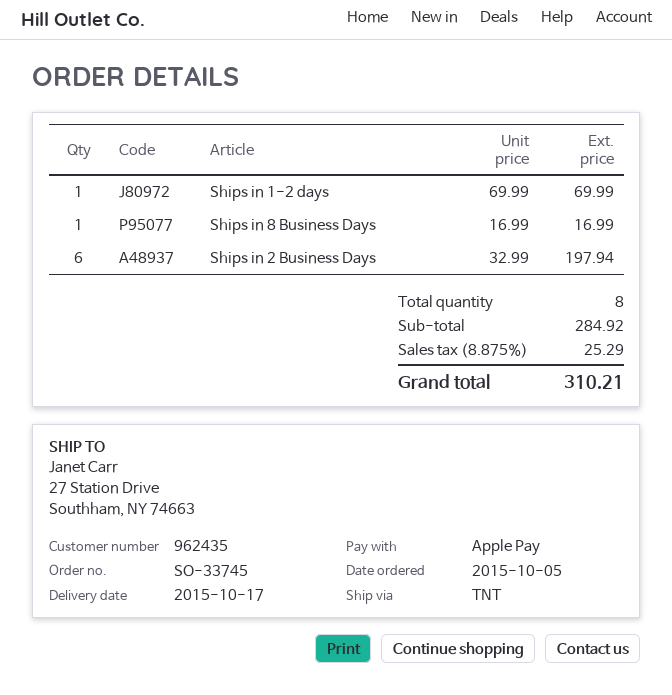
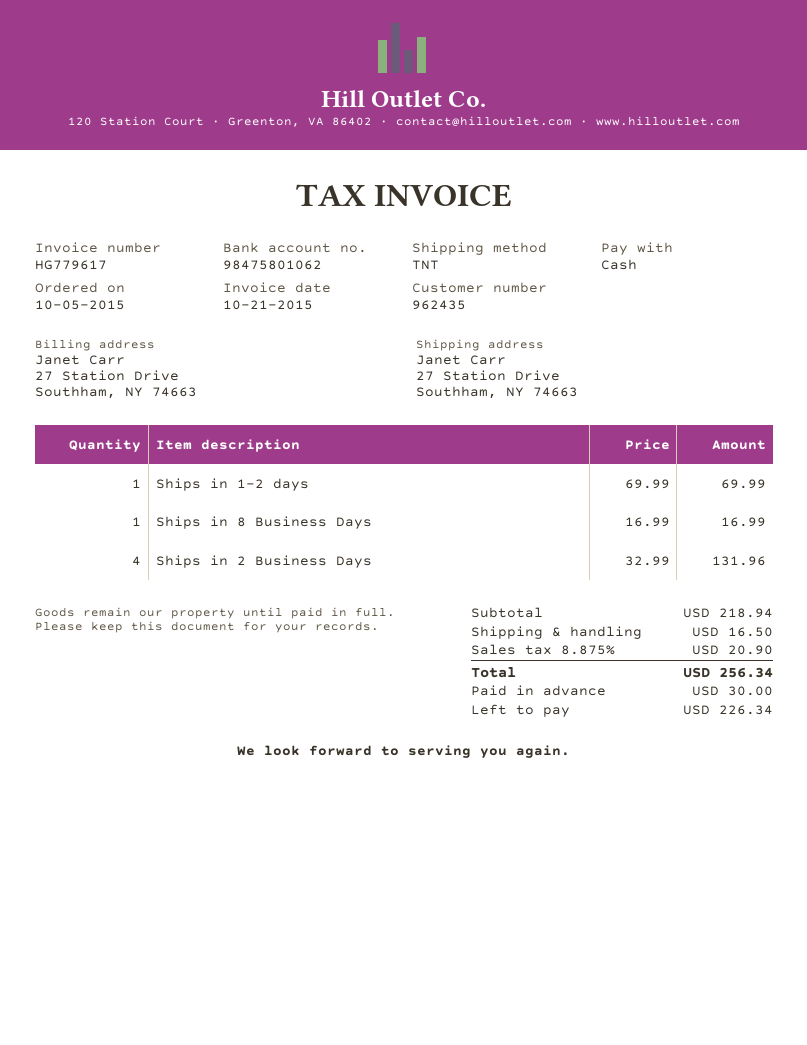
payment method: Apple Pay -> cash
Ships in 2 Business Days: 6 x 32.99 = 197.94 -> 4 x 32.99 = 131.96
subtotal: 284.92 -> 218.94
shipping: none -> 16.50
tax: 8.875% = 25.29 -> 8.875% = 20.90
total: 310.21 -> 256.34

